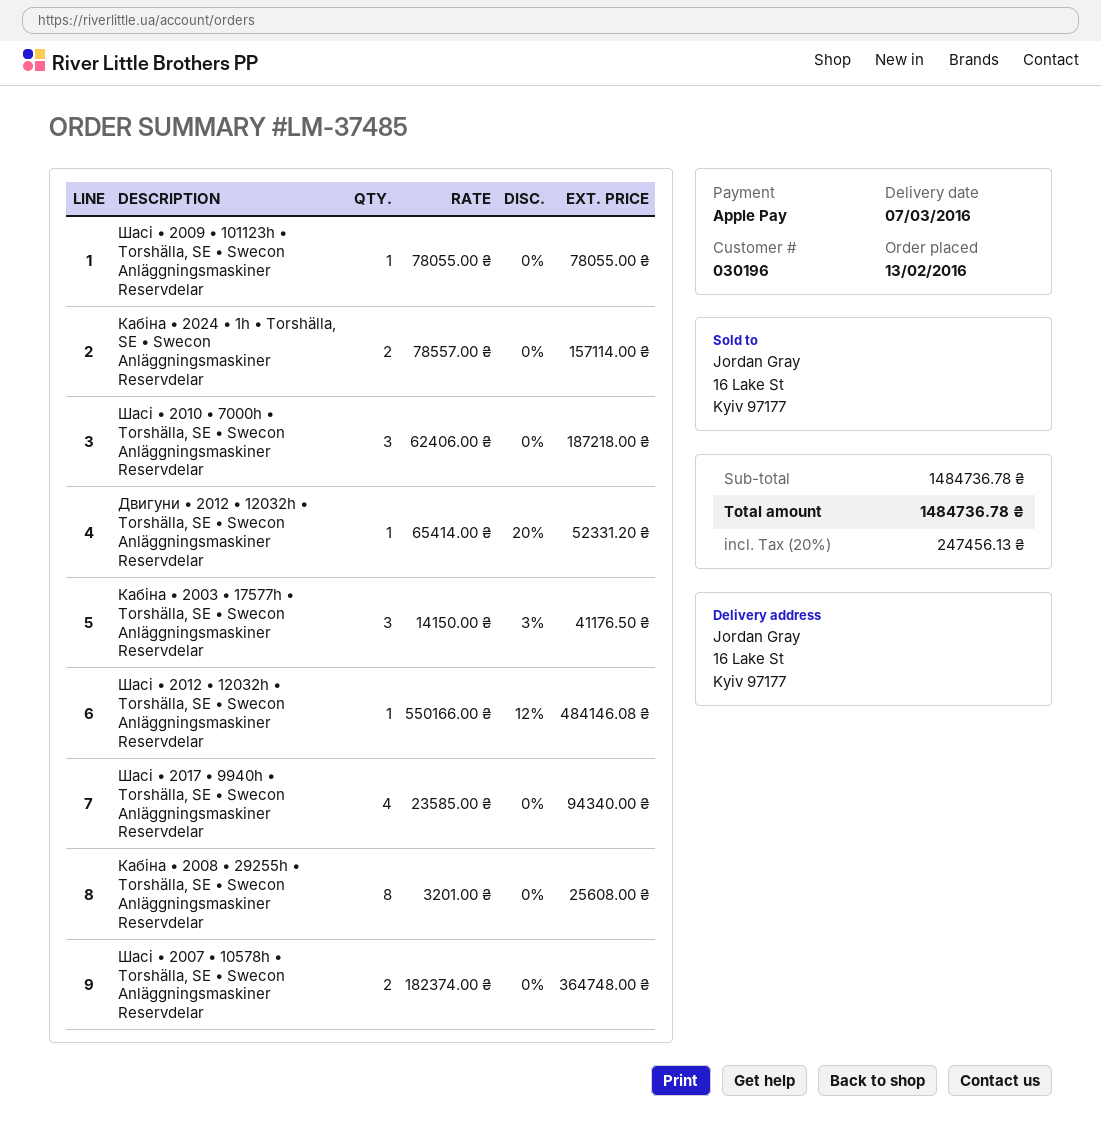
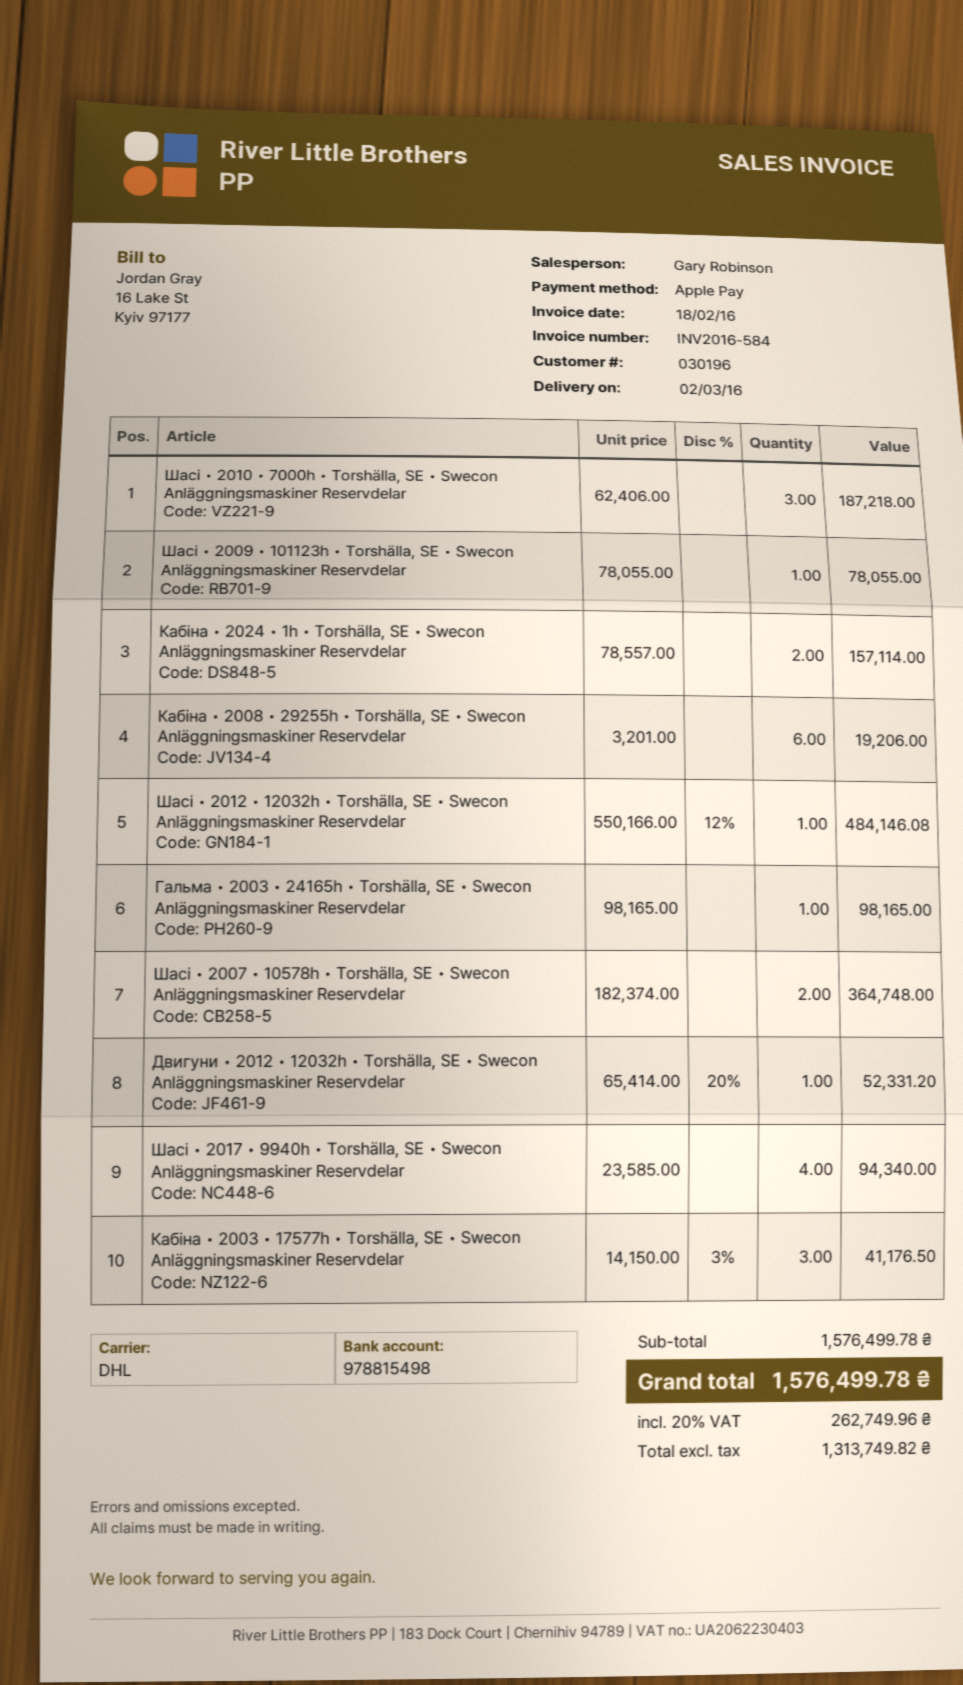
delivery date: 2016-03-07 -> 2016-03-02
Кабіна • 2008 • 29255h • Torshälla, SE • Swecon Anläggningsmaskiner Reservdelar: 8 x 3201.00 = 25608.00 -> 6 x 3201.00 = 19206.00
Гальма • 2003 • 24165h • Torshälla, SE • Swecon Anläggningsmaskiner Reservdelar: none -> 1 x 98165.00 = 98165.00
subtotal: 1484736.78 -> 1576499.78
tax: 20% = 247456.13 -> 20% = 262749.96
total: 1484736.78 -> 1576499.78

